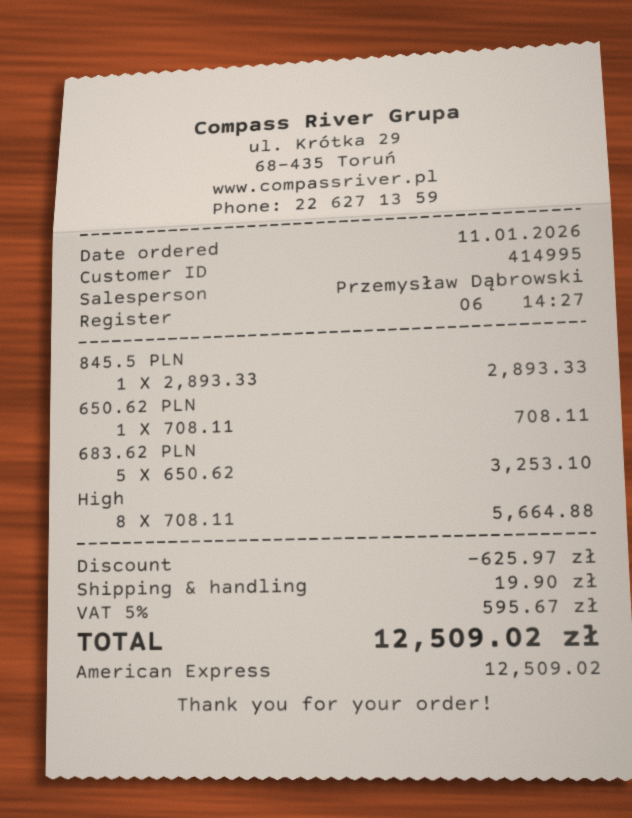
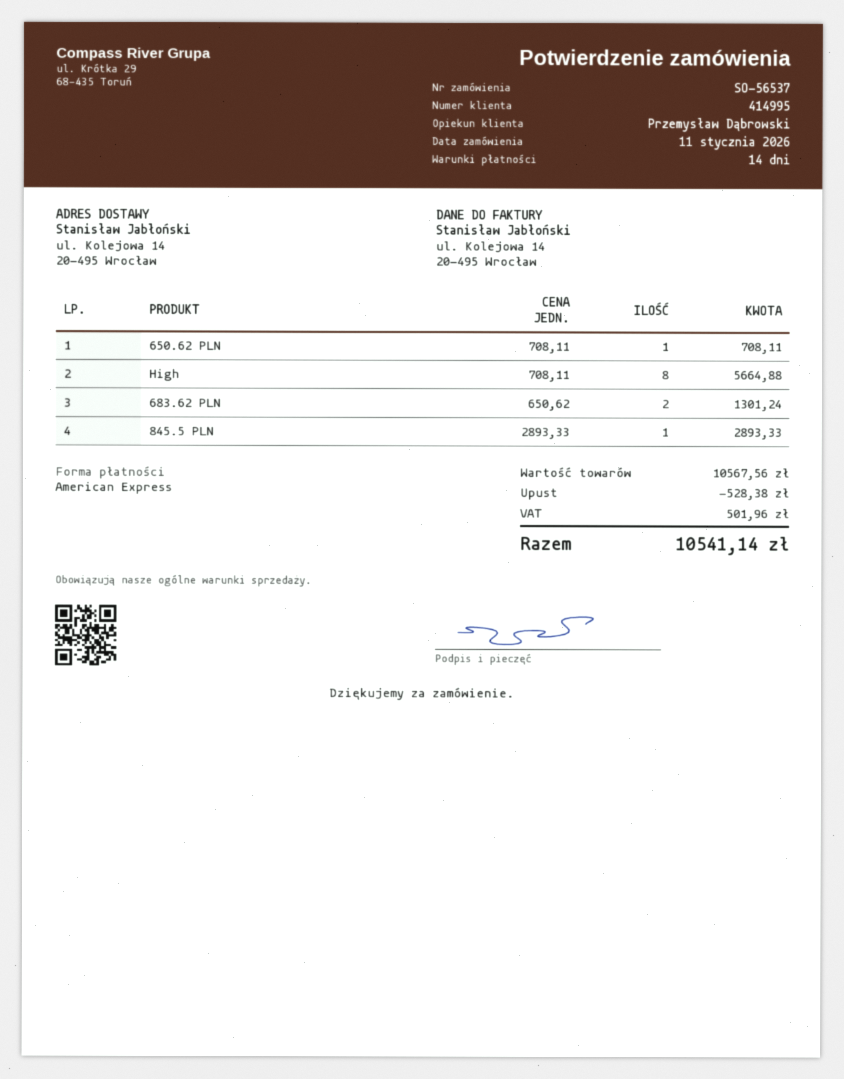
683.62 PLN: 5 x 650.62 = 3253.10 -> 2 x 650.62 = 1301.24
discount: 625.97 -> 528.38
shipping: 19.90 -> none
tax: 595.67 -> 501.96
total: 12509.02 -> 10541.14

